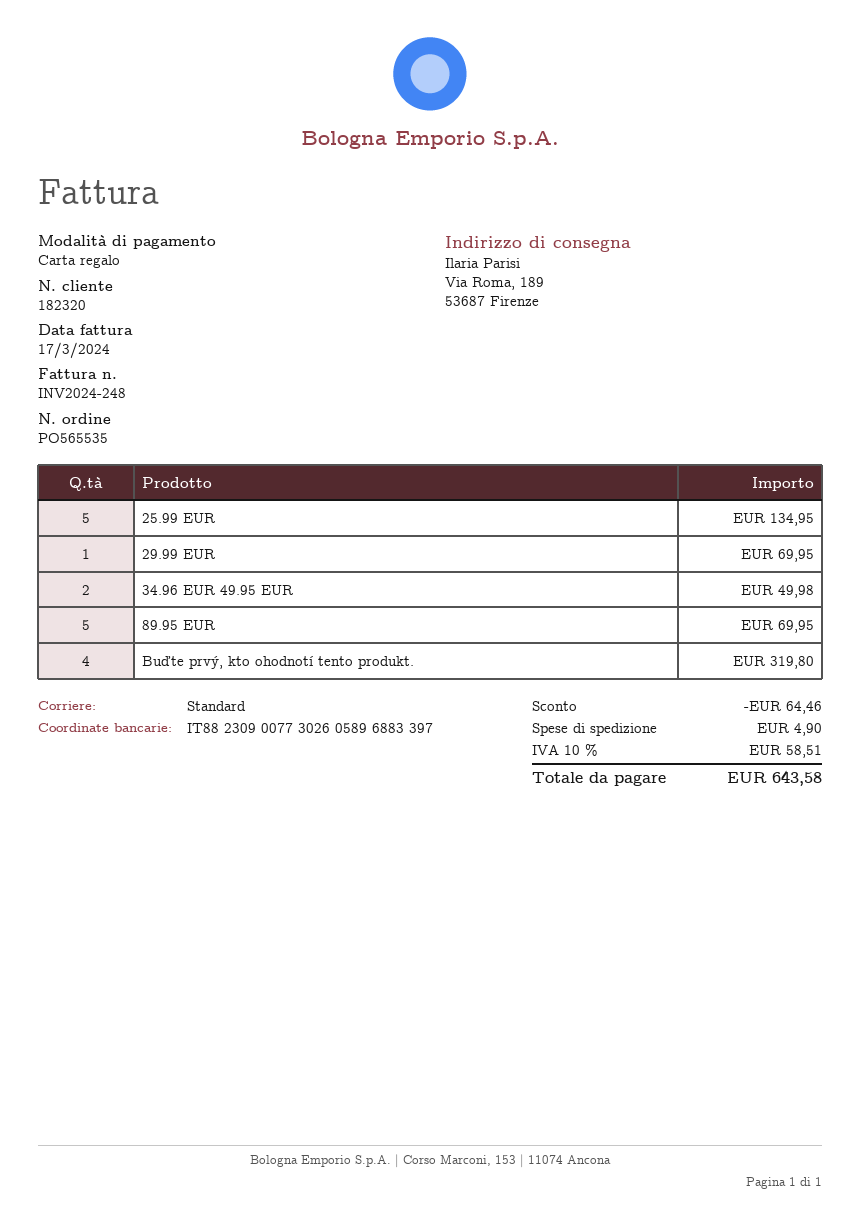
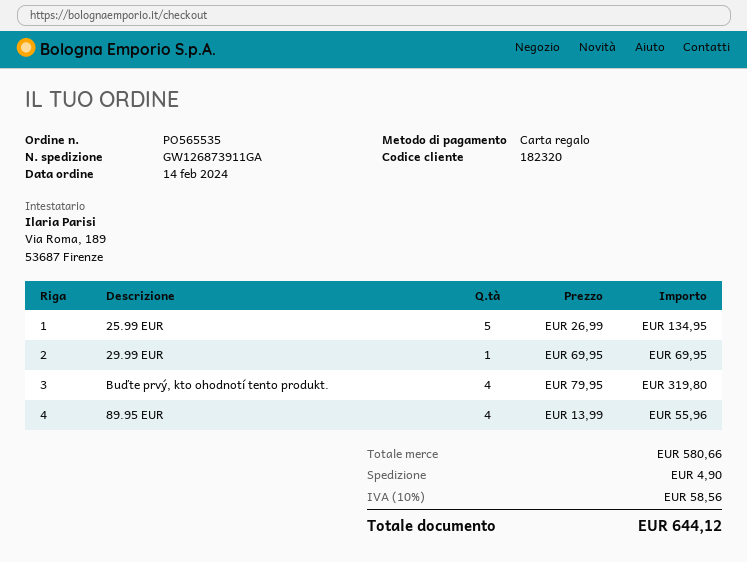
34.96 EUR 49.95 EUR: 2 for 49.98 -> none
89.95 EUR: 5 for 69.95 -> 4 for 55.96
discount: 64.46 -> none
tax: 10% = 58.51 -> 10% = 58.56
total: 643.58 -> 644.12

